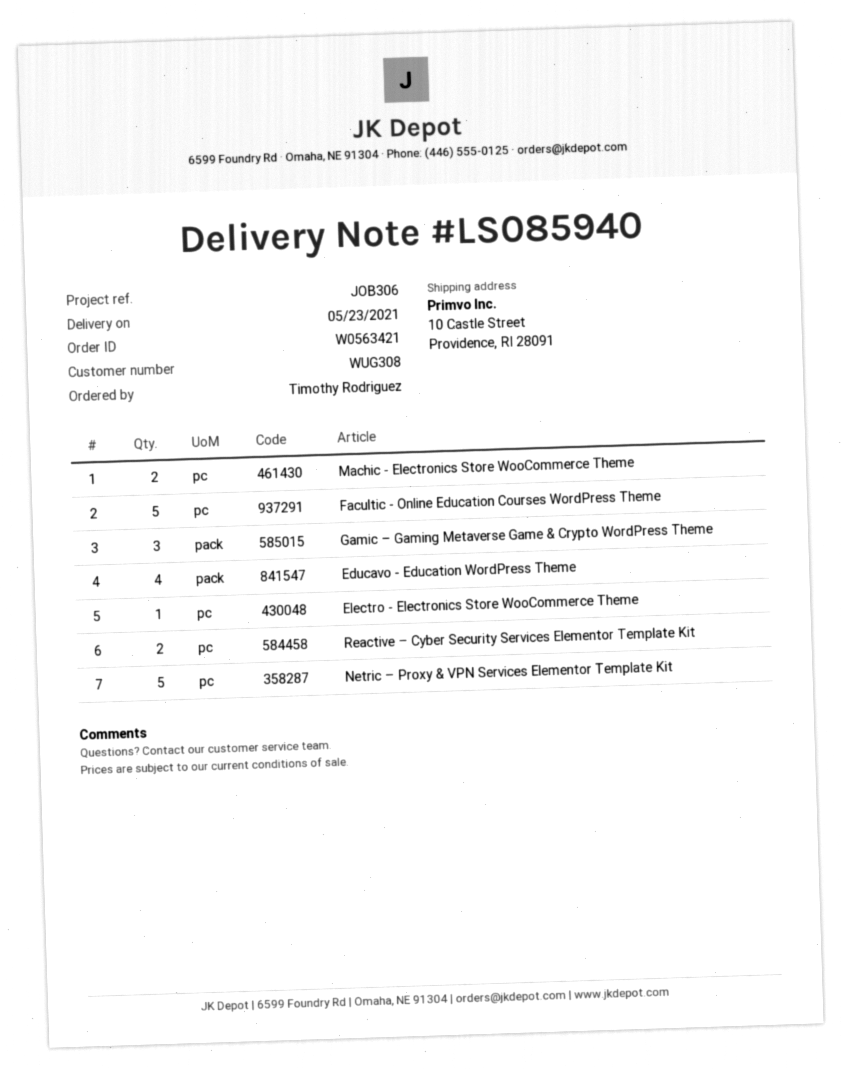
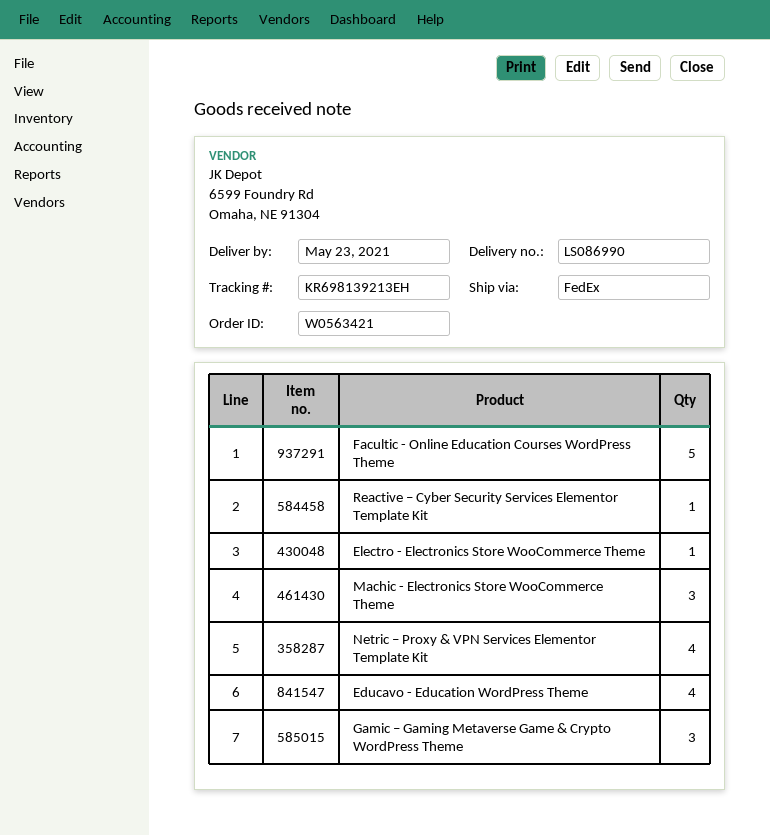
delivery note number: LS085940 -> LS086990
Machic - Electronics Store WooCommerce Theme: 2 -> 3
Reactive – Cyber Security Services Elementor Template Kit: 2 -> 1
Netric – Proxy & VPN Services Elementor Template Kit: 5 -> 4

